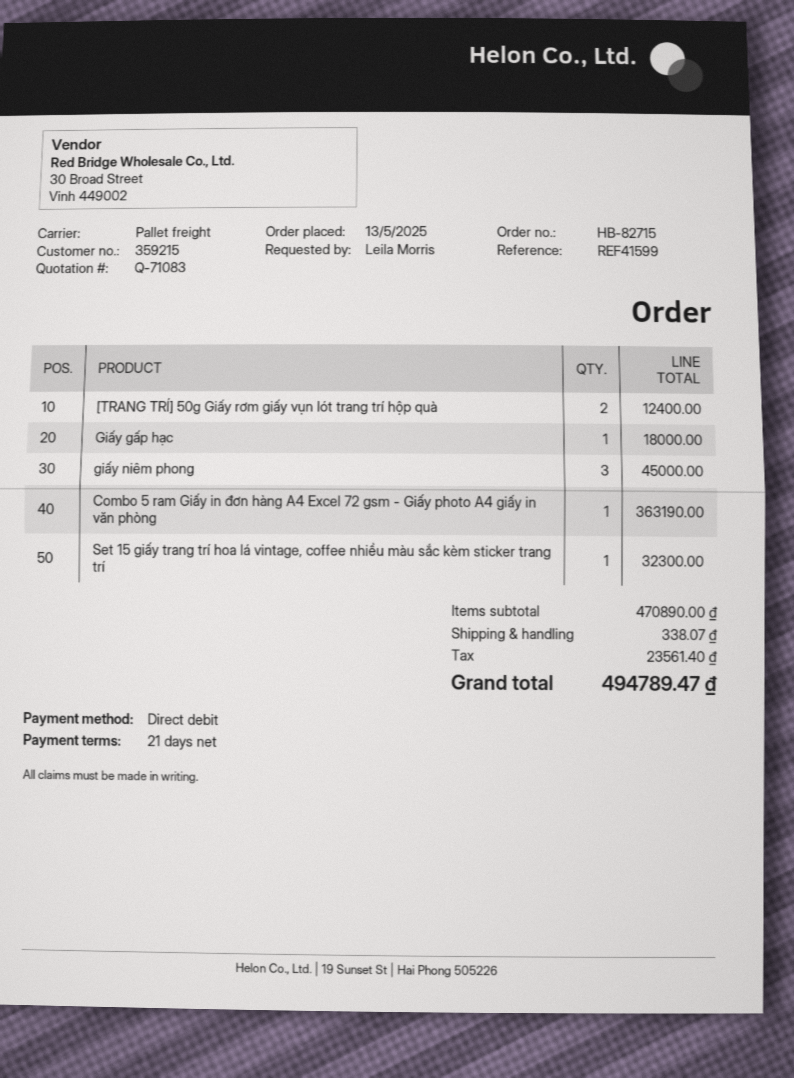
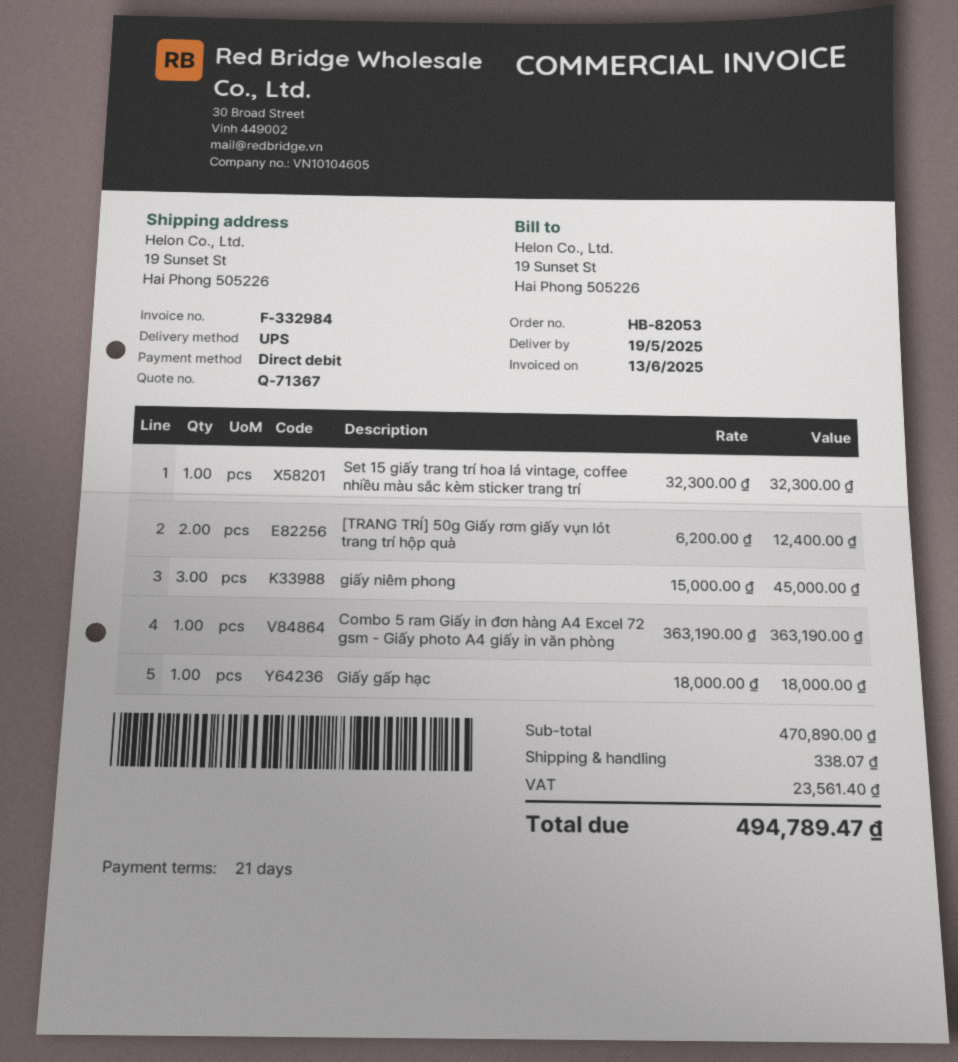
quote number: Q-71083 -> Q-71367
order number: HB-82715 -> HB-82053
shipping method: pallet freight -> UPS

